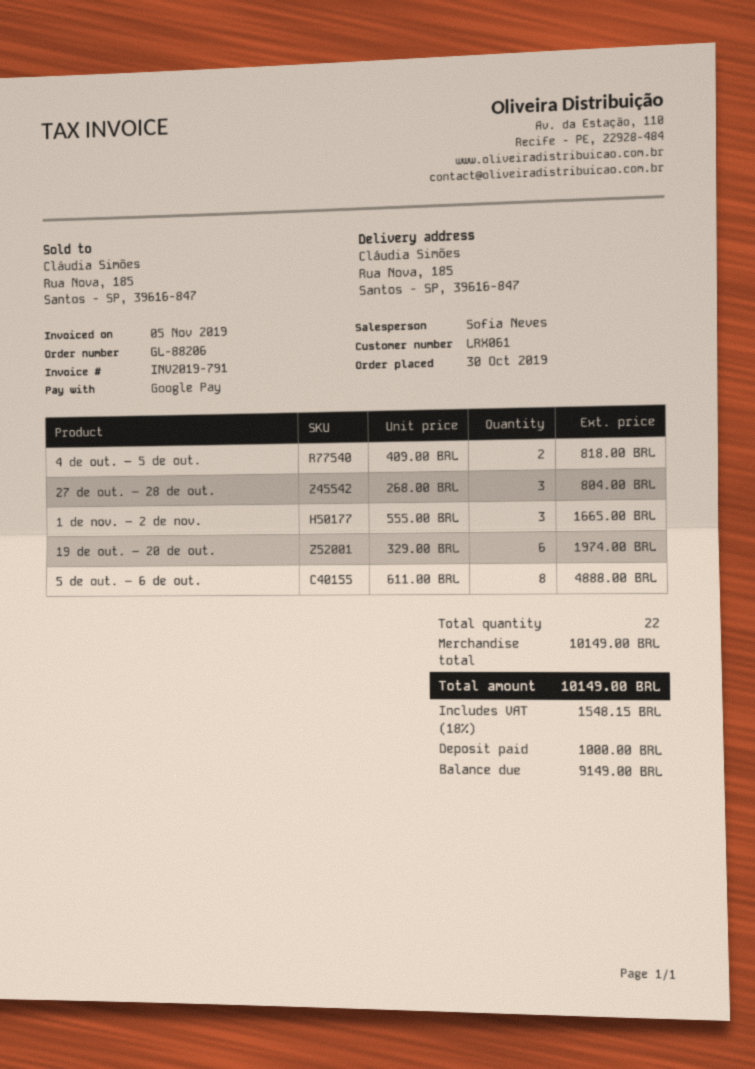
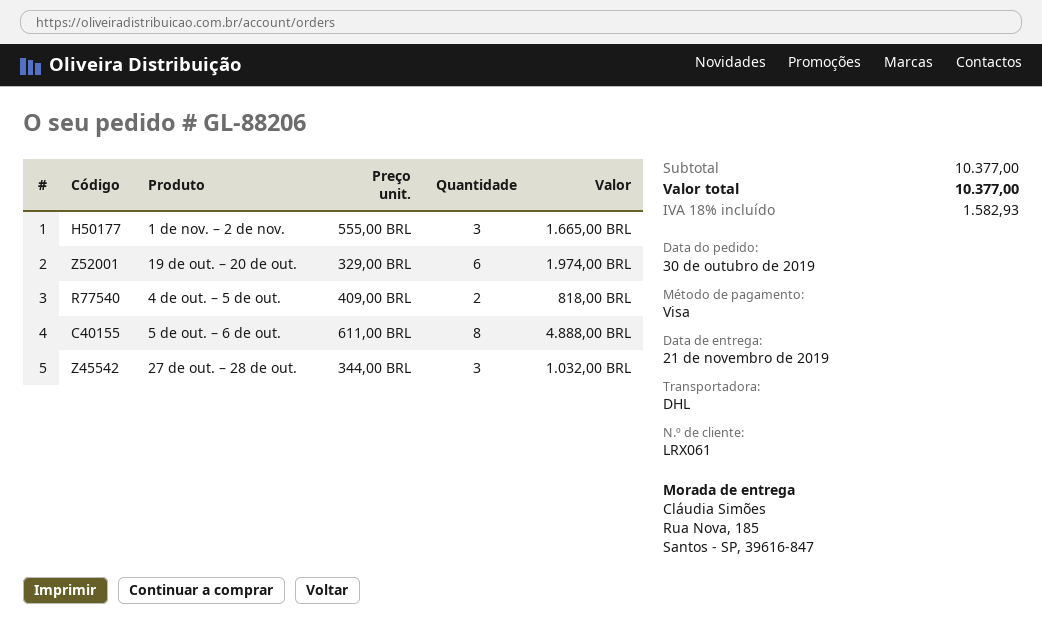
payment method: Google Pay -> Visa
27 de out. – 28 de out.: 3 x 268.00 = 804.00 -> 3 x 344.00 = 1032.00
subtotal: 10149.00 -> 10377.00
tax: 18% = 1548.15 -> 18% = 1582.93
total: 10149.00 -> 10377.00

